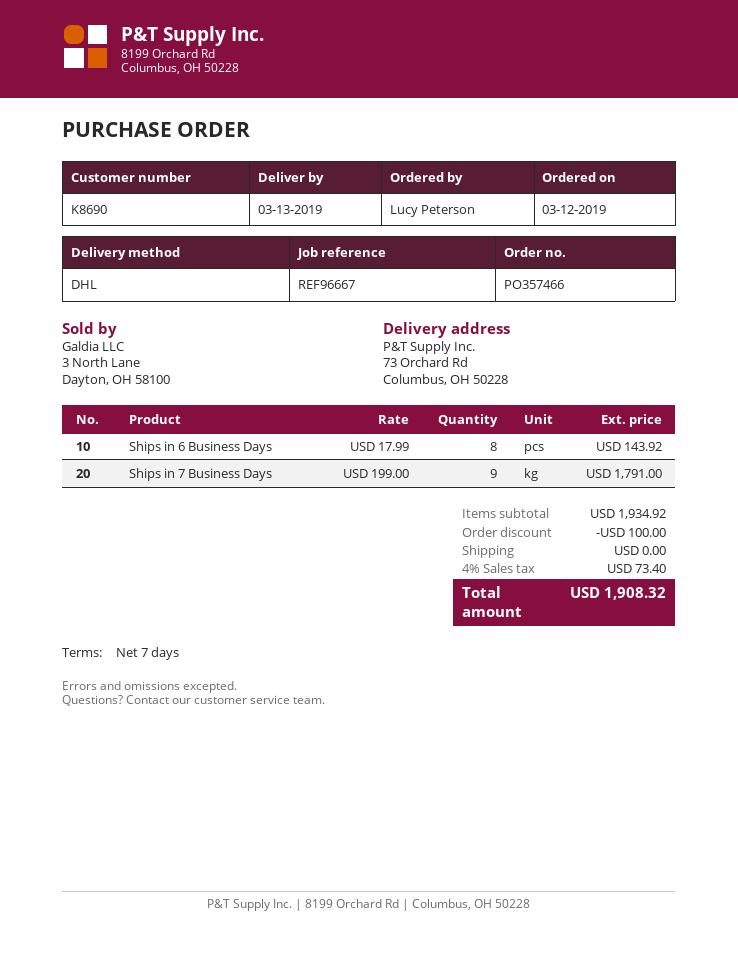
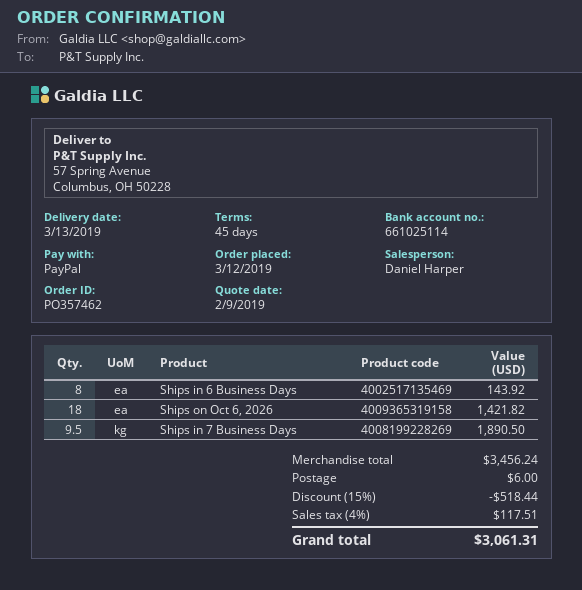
order number: PO357466 -> PO357462
payment terms: 7 days -> 45 days
ship to: 73 Orchard Rd, Columbus, OH 50228 -> 57 Spring Avenue, Columbus, OH 50228
Ships in 7 Business Days: 9 for 1791.00 -> 9.5 for 1890.50
Ships on Oct 6, 2026: none -> 18 for 1421.82
subtotal: 1934.92 -> 3456.24
discount: 100.00 -> 518.44
shipping: 0.00 -> 6.00
tax: 4% = 73.40 -> 4% = 117.51
total: 1908.32 -> 3061.31

